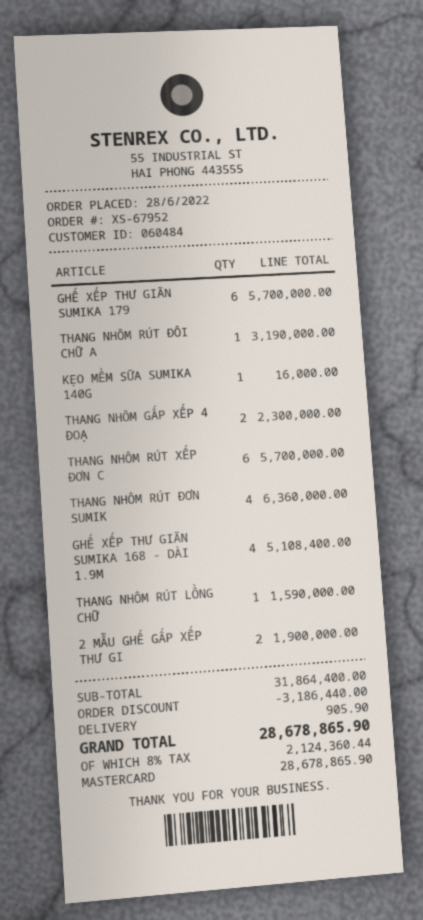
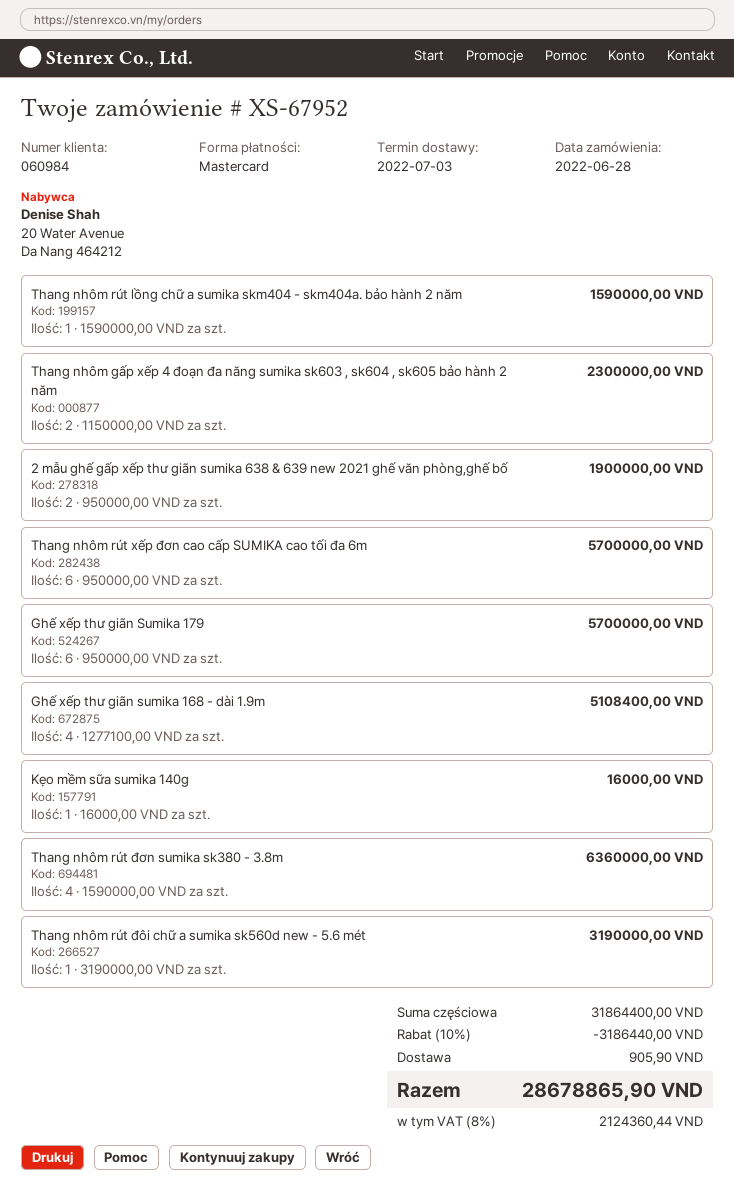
customer number: 060484 -> 060984

